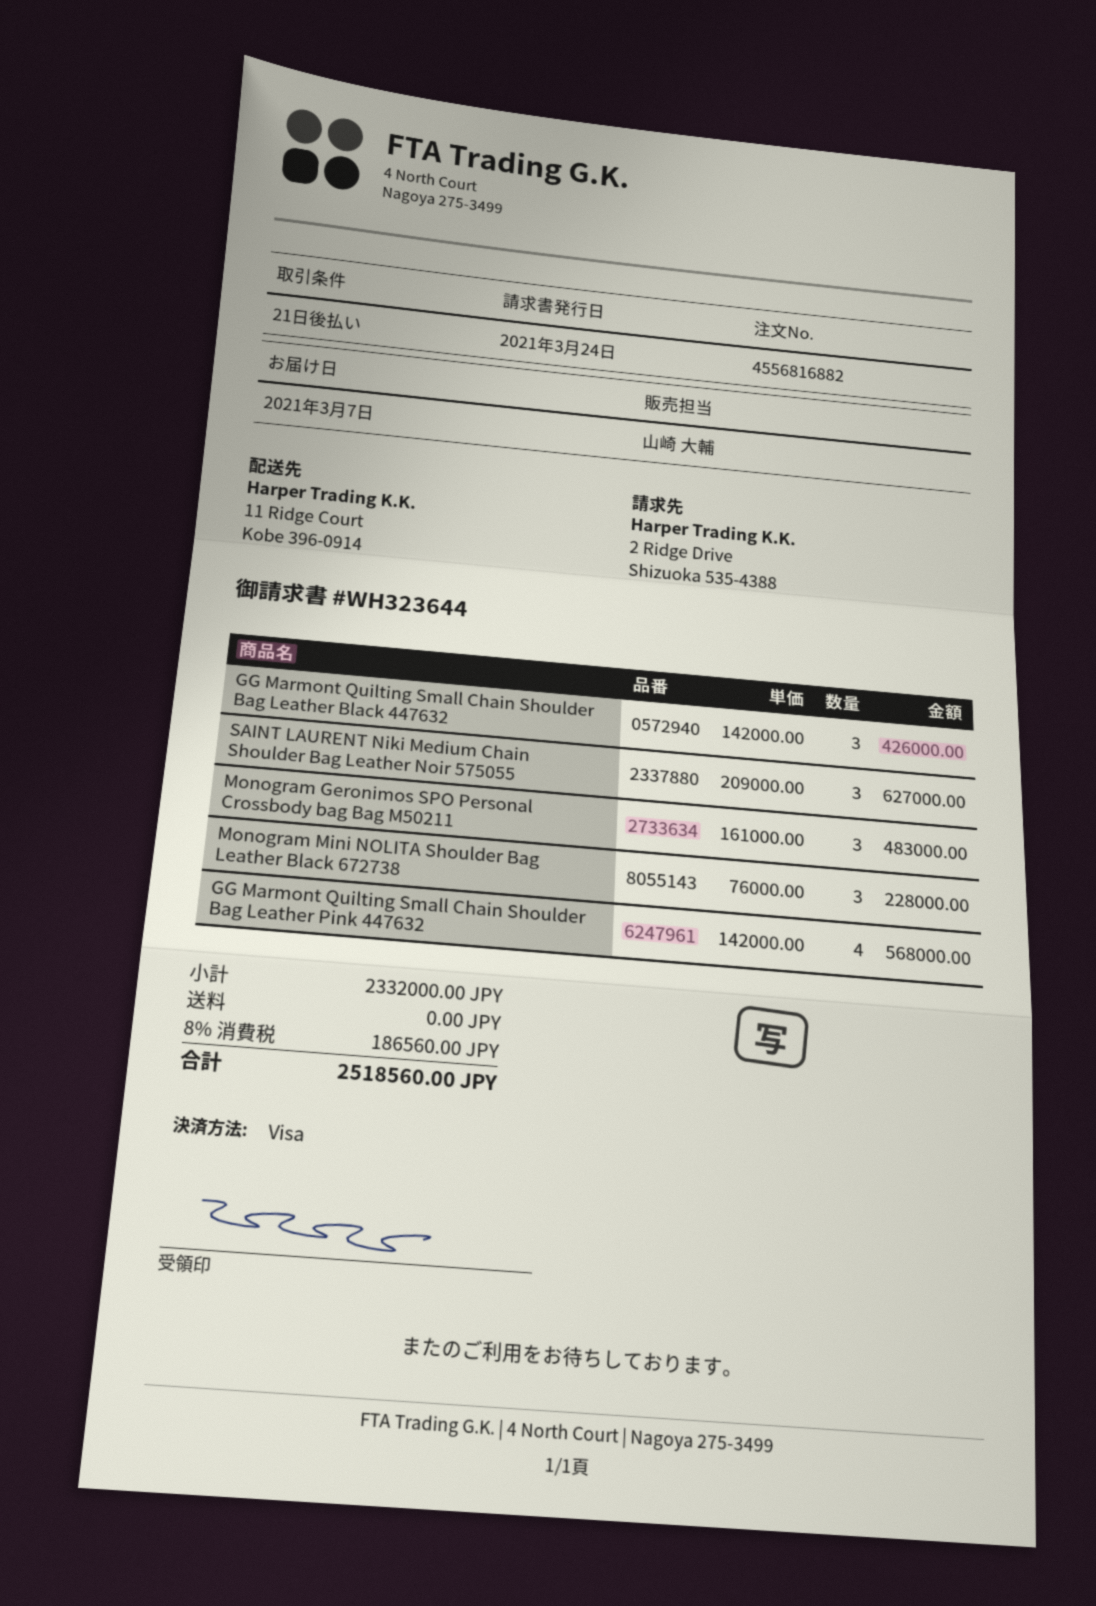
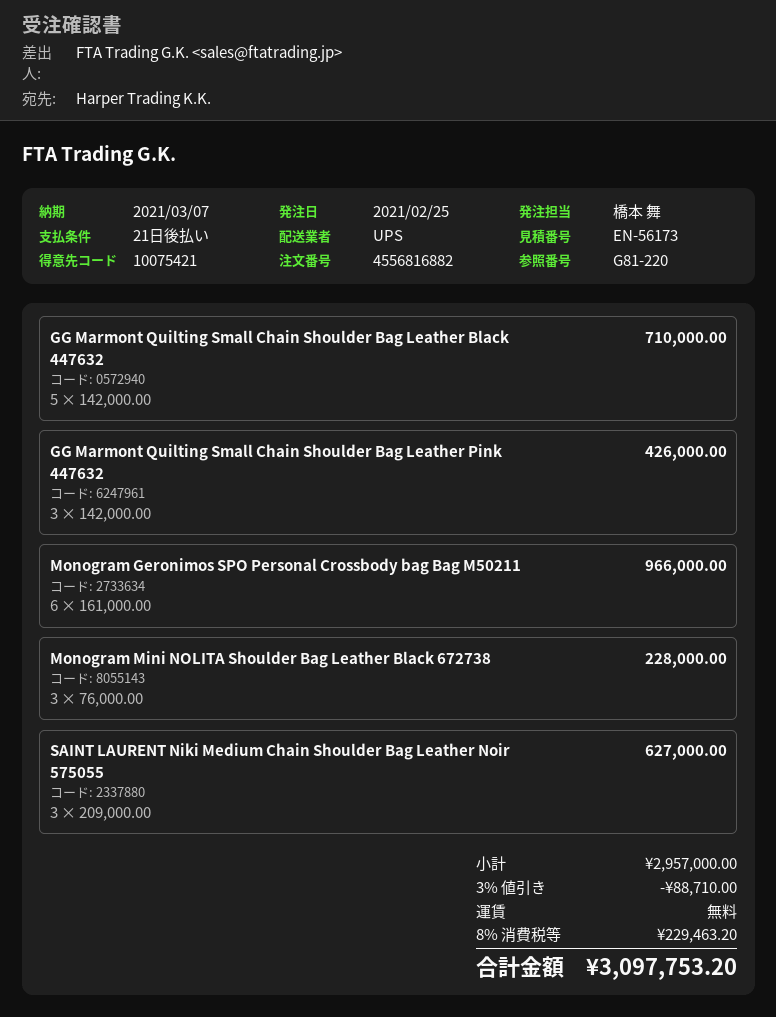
GG Marmont Quilting Small Chain Shoulder Bag Leather Black 447632: 3 x 142000.00 = 426000.00 -> 5 x 142000.00 = 710000.00
Monogram Geronimos SPO Personal Crossbody bag Bag M50211: 3 x 161000.00 = 483000.00 -> 6 x 161000.00 = 966000.00
GG Marmont Quilting Small Chain Shoulder Bag Leather Pink 447632: 4 x 142000.00 = 568000.00 -> 3 x 142000.00 = 426000.00
subtotal: 2332000.00 -> 2957000.00
discount: none -> 3% = 88710.00
tax: 8% = 186560.00 -> 8% = 229463.20
total: 2518560.00 -> 3097753.20

